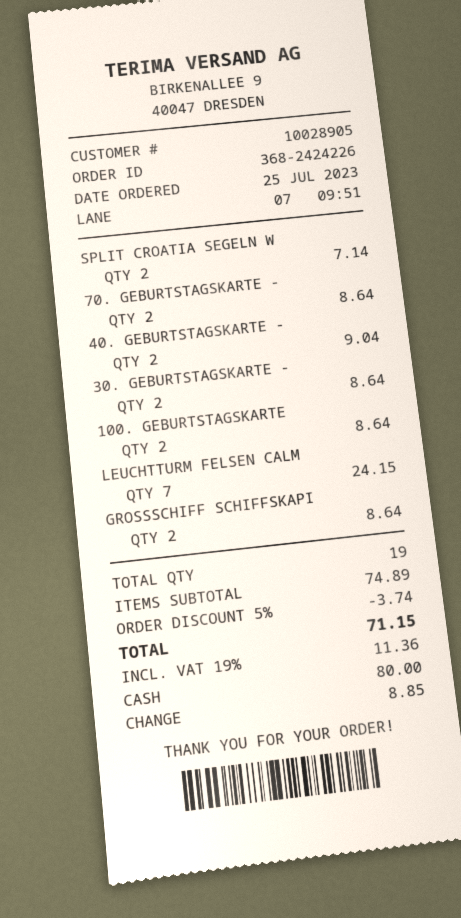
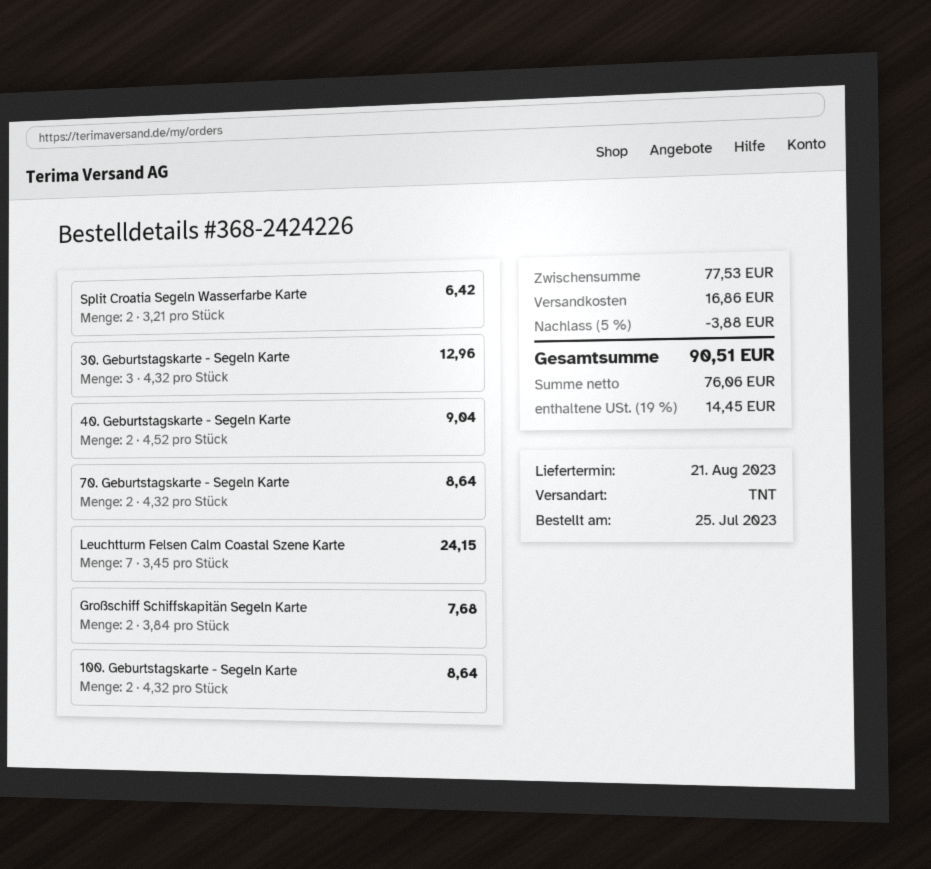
SPLIT CROATIA SEGELN W: 2 for 7.14 -> 2 for 6.42
30. GEBURTSTAGSKARTE -: 2 for 8.64 -> 3 for 12.96
GROSSSCHIFF SCHIFFSKAPI: 2 for 8.64 -> 2 for 7.68
subtotal: 74.89 -> 77.53
discount: 5% = 3.74 -> 5% = 3.88
shipping: none -> 16.86
tax: 19% = 11.36 -> 19% = 14.45
total: 71.15 -> 90.51

